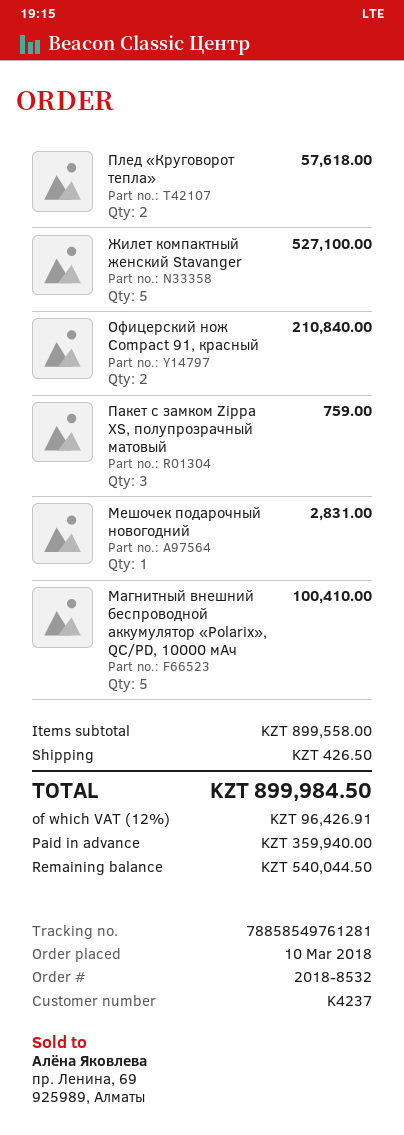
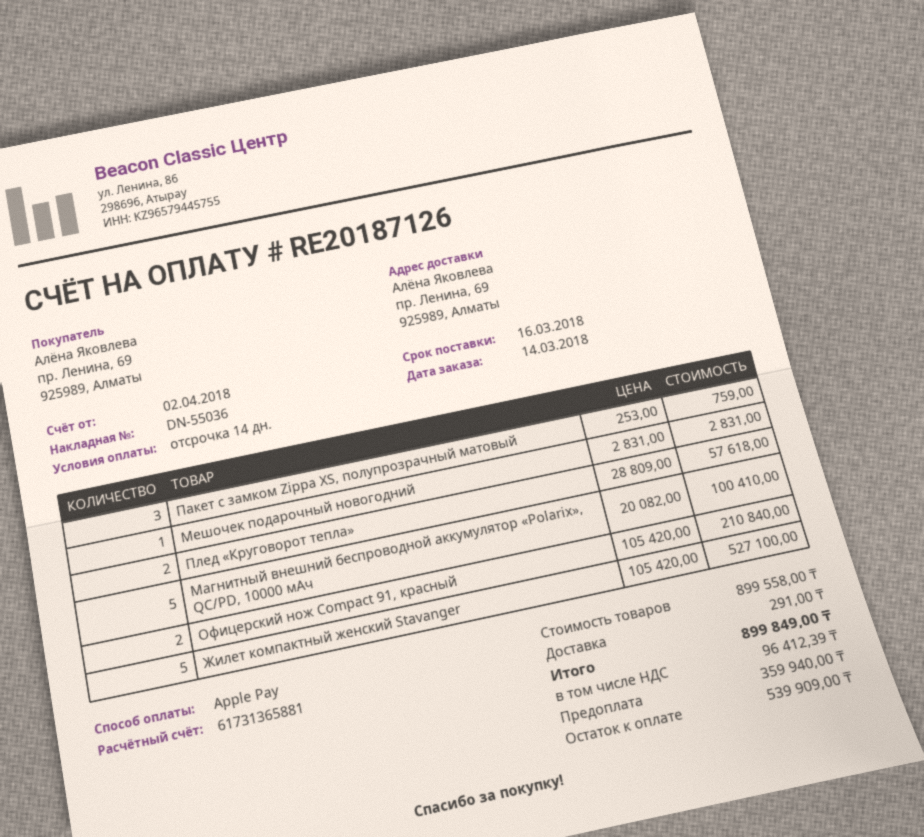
order date: 2018-03-10 -> 2018-03-14
shipping: 426.50 -> 291.00
tax: 96426.91 -> 96412.39
total: 899984.50 -> 899849.00
balance: 540044.50 -> 539909.00

